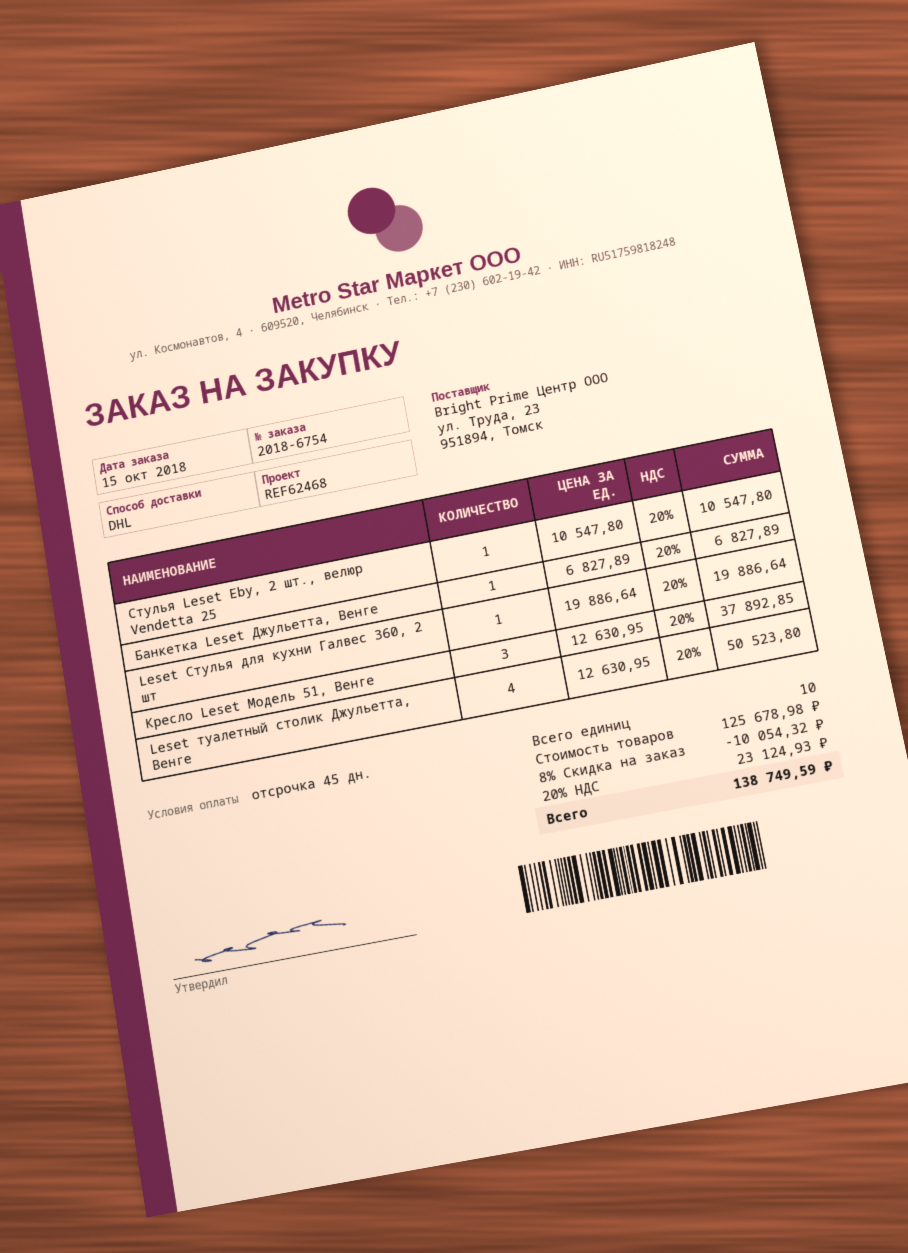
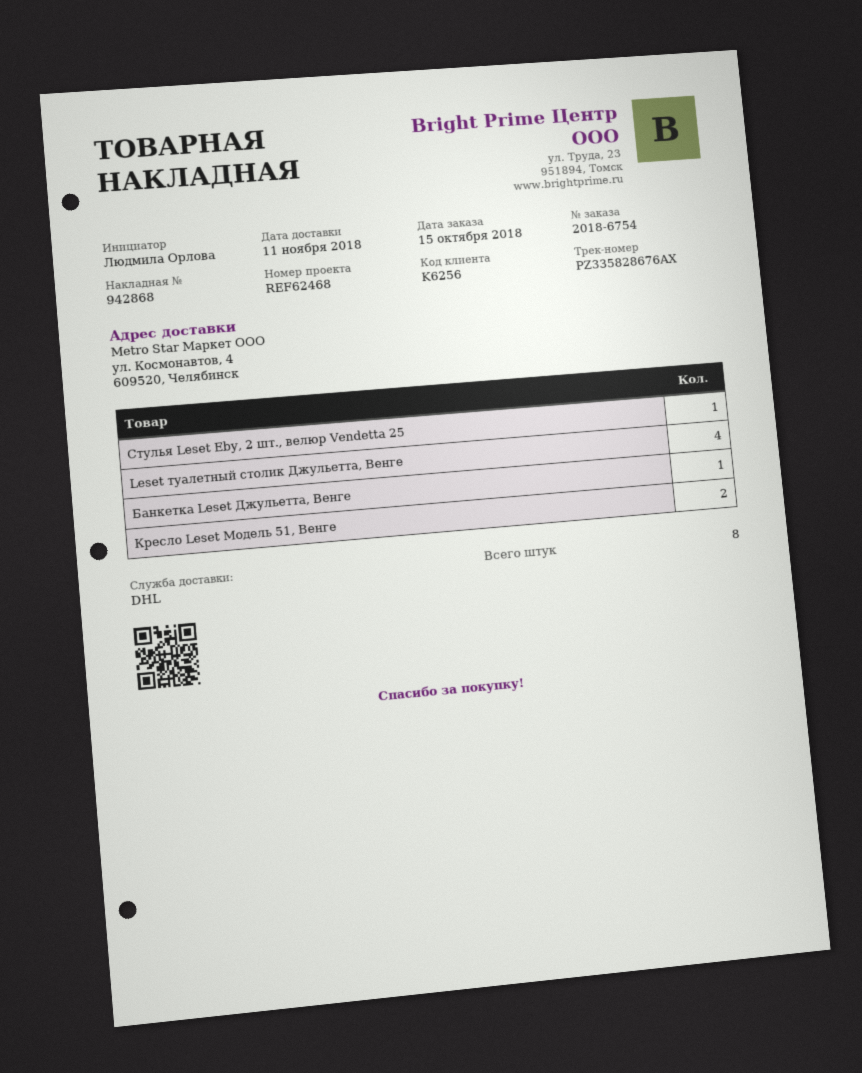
Leset Стулья для кухни Галвес 360, 2 шт: 1 -> none
Кресло Leset Модель 51, Венге: 3 -> 2
total quantity: 10 -> 8

